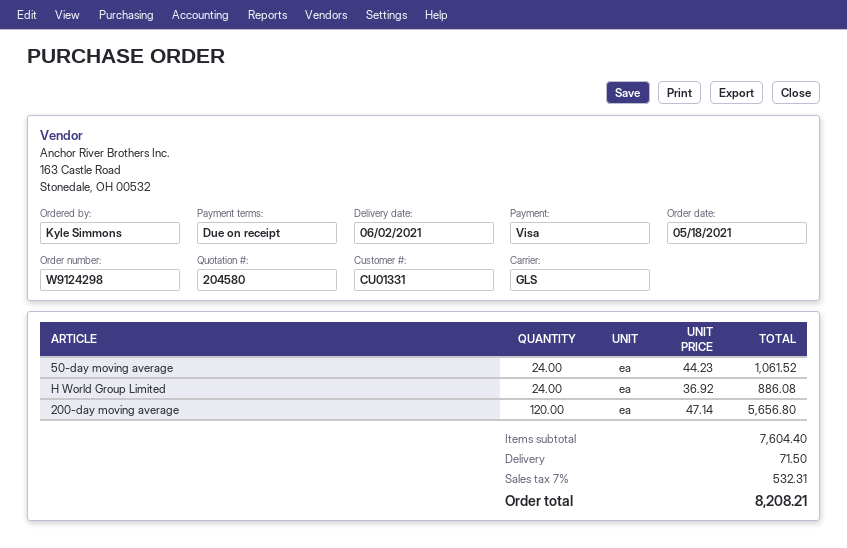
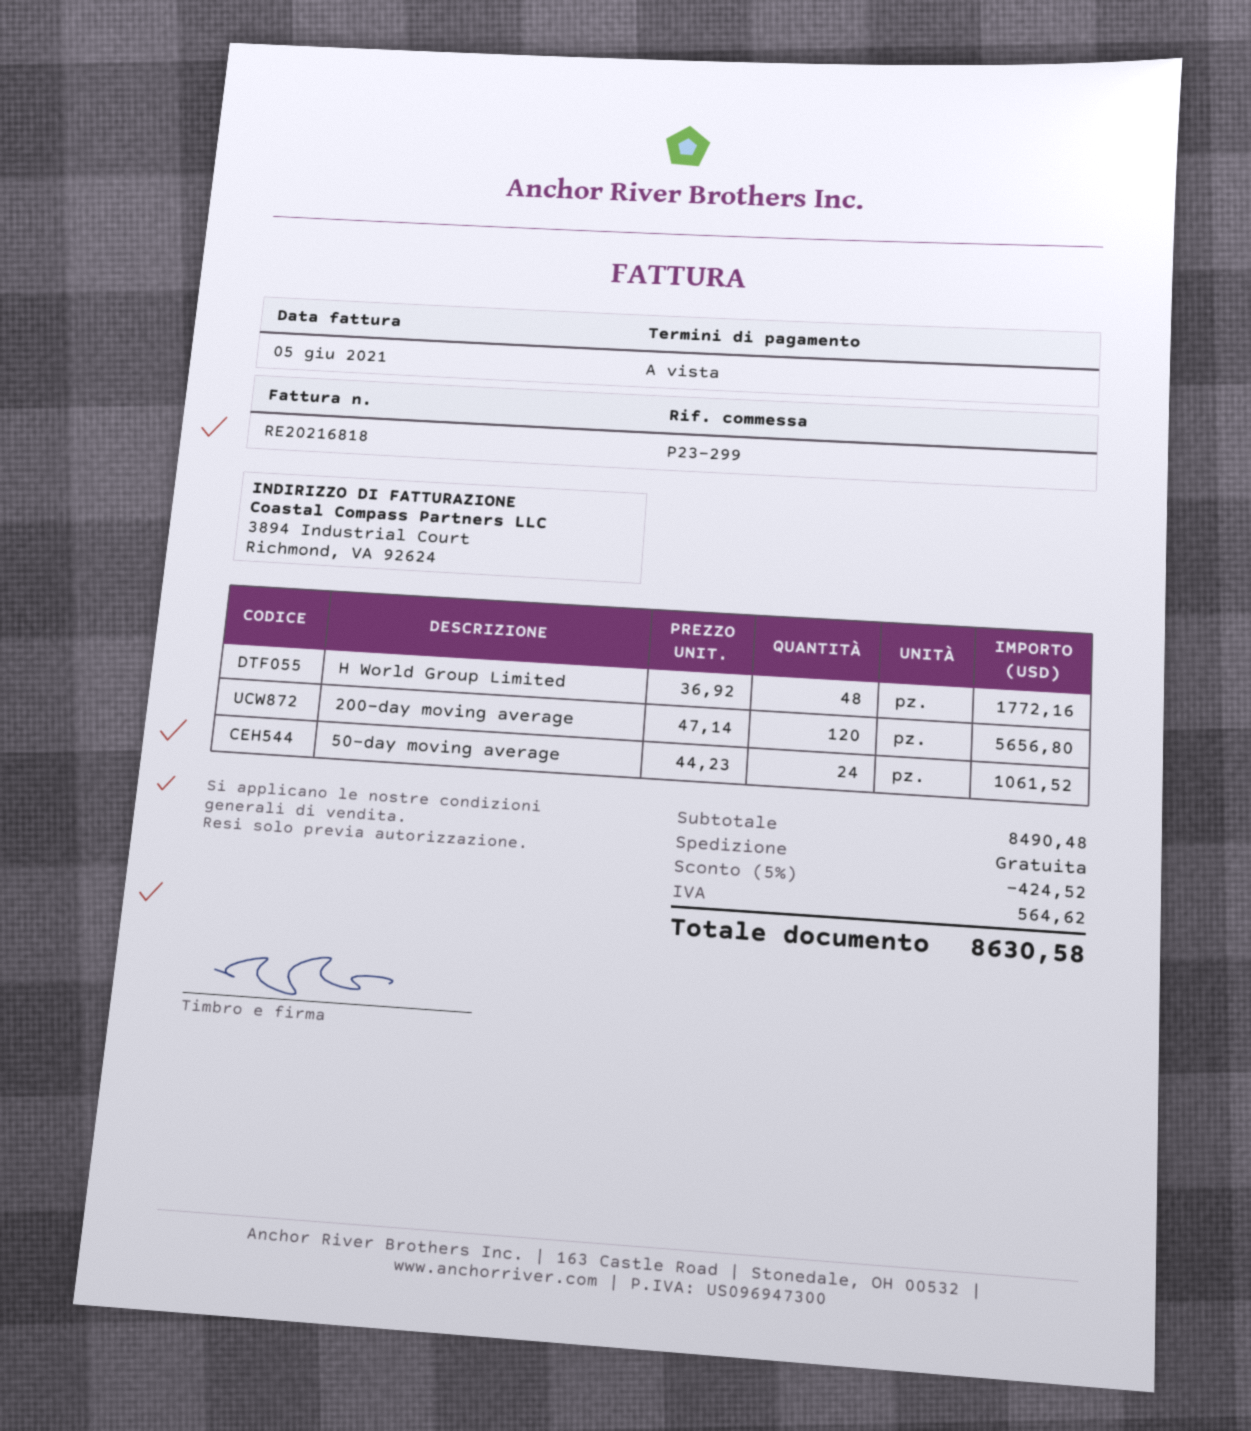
H World Group Limited: 24 x 36.92 = 886.08 -> 48 x 36.92 = 1772.16
subtotal: 7604.40 -> 8490.48
discount: none -> 5% = 424.52
shipping: 71.50 -> 0.00
tax: 532.31 -> 564.62
total: 8208.21 -> 8630.58

